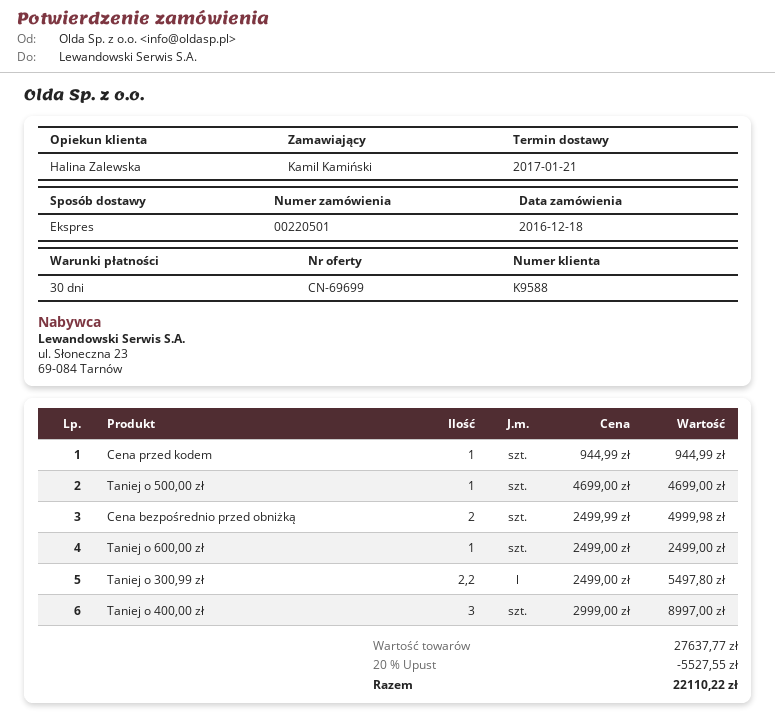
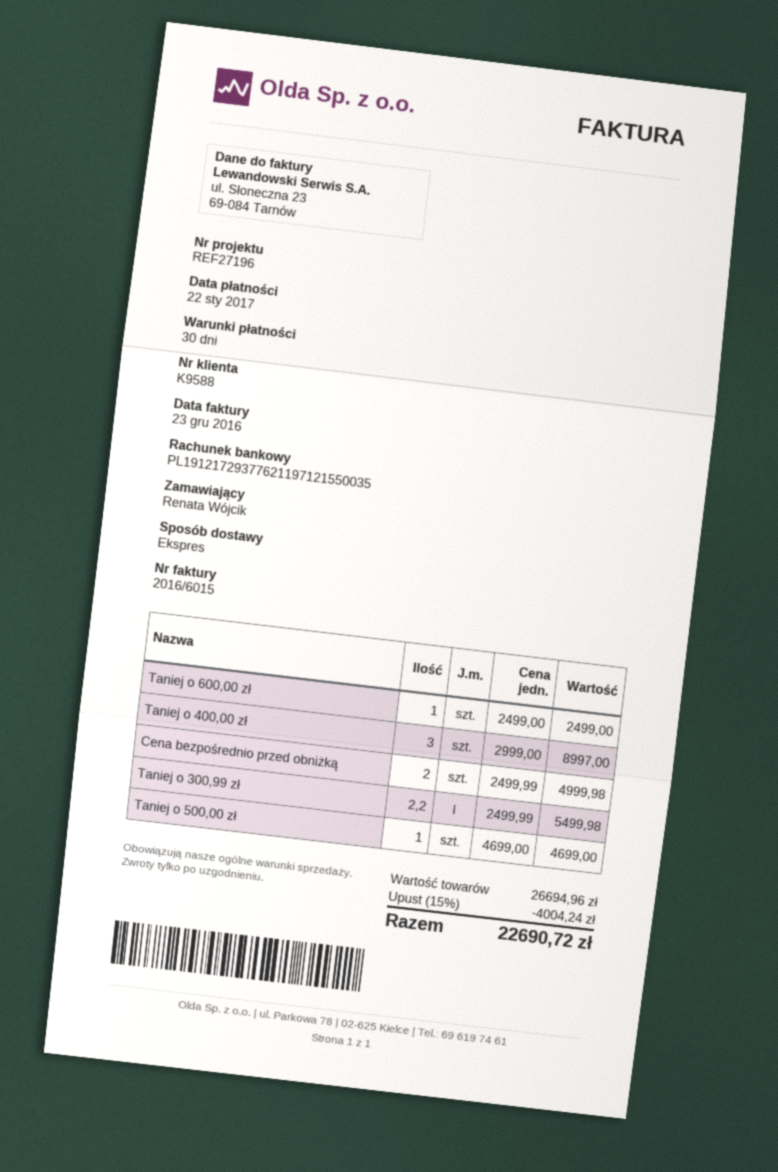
ordered by: Kamil Kamiński -> Renata Wójcik
Cena przed kodem: 1 x 944.99 = 944.99 -> none
Taniej o 300,99 zł: 2.2 x 2499.00 = 5497.80 -> 2.2 x 2499.99 = 5499.98
subtotal: 27637.77 -> 26694.96
discount: 20% = 5527.55 -> 15% = 4004.24
total: 22110.22 -> 22690.72

